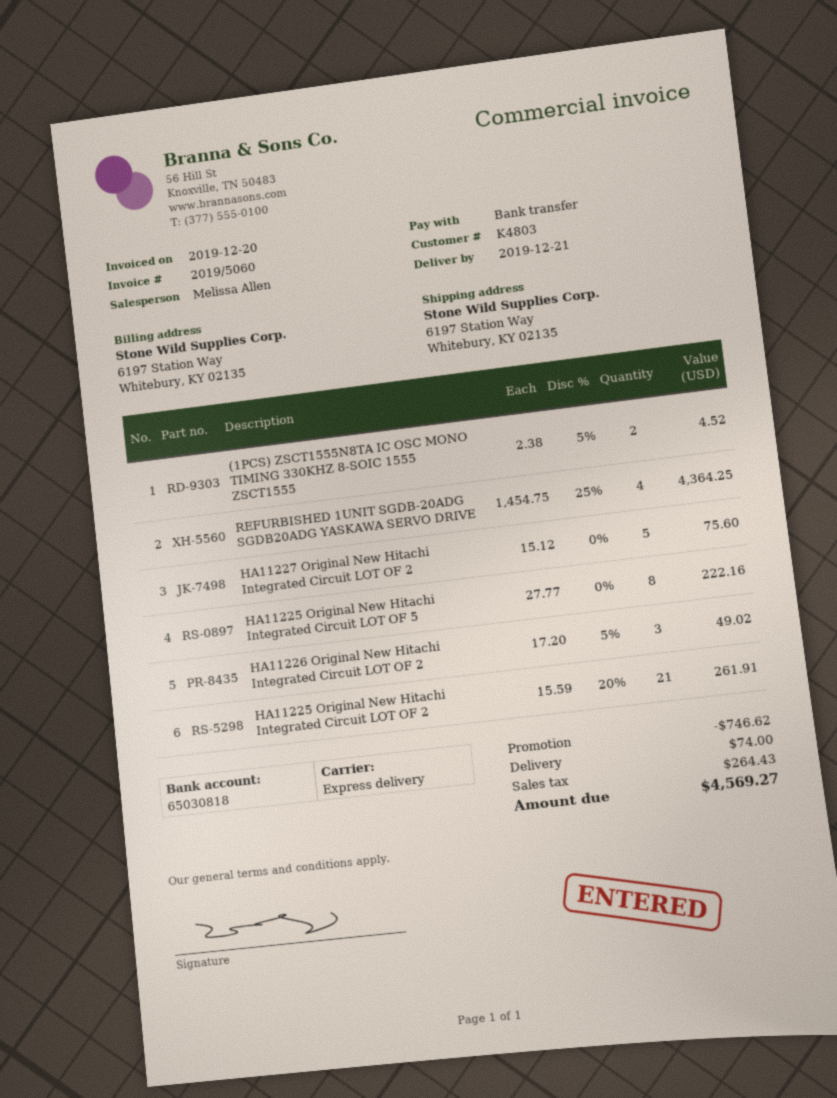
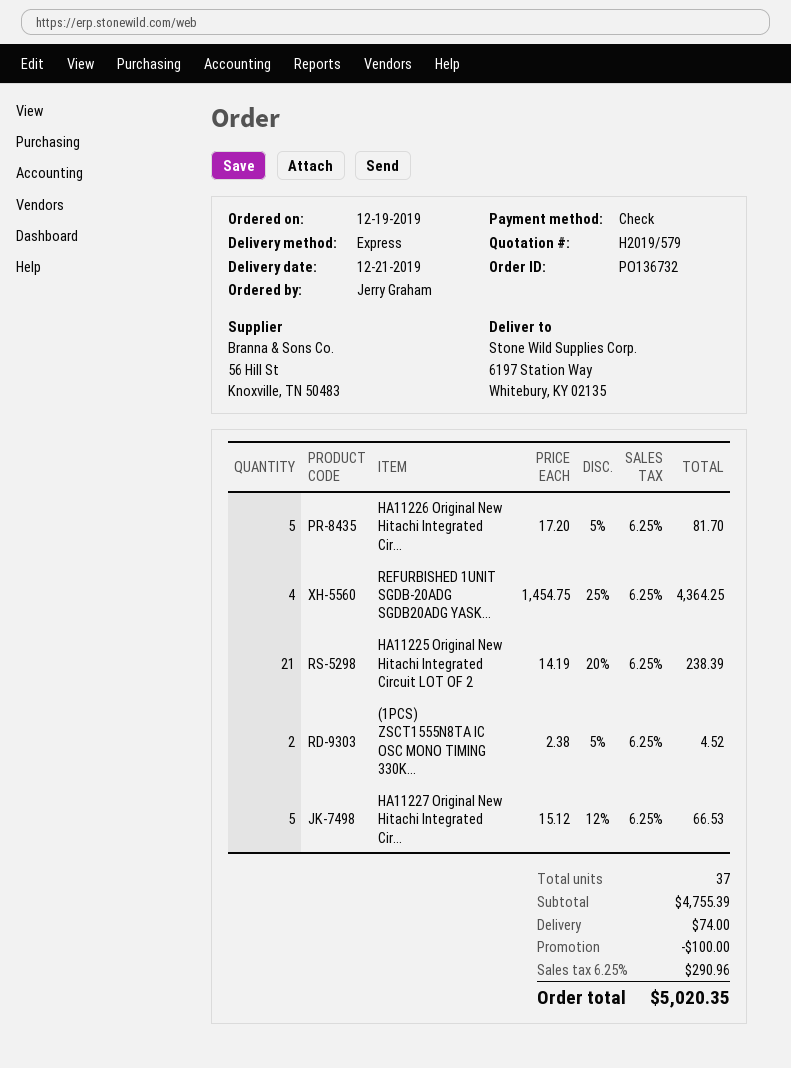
payment method: bank transfer -> cheque
HA11227 Original New Hitachi Integrated Circuit LOT OF 2: 5 x 15.12 = 75.60 -> 5 x 15.12 - 12% = 66.53
HA11225 Original New Hitachi Integrated Circuit LOT OF 5: 8 x 27.77 = 222.16 -> none
HA11226 Original New Hitachi Integrated Circuit LOT OF 2: 3 x 17.20 - 5% = 49.02 -> 5 x 17.20 - 5% = 81.70
HA11225 Original New Hitachi Integrated Circuit LOT OF 2: 21 x 15.59 - 20% = 261.91 -> 21 x 14.19 - 20% = 238.39
discount: 746.62 -> 100.00
tax: 264.43 -> 290.96
total: 4569.27 -> 5020.35

